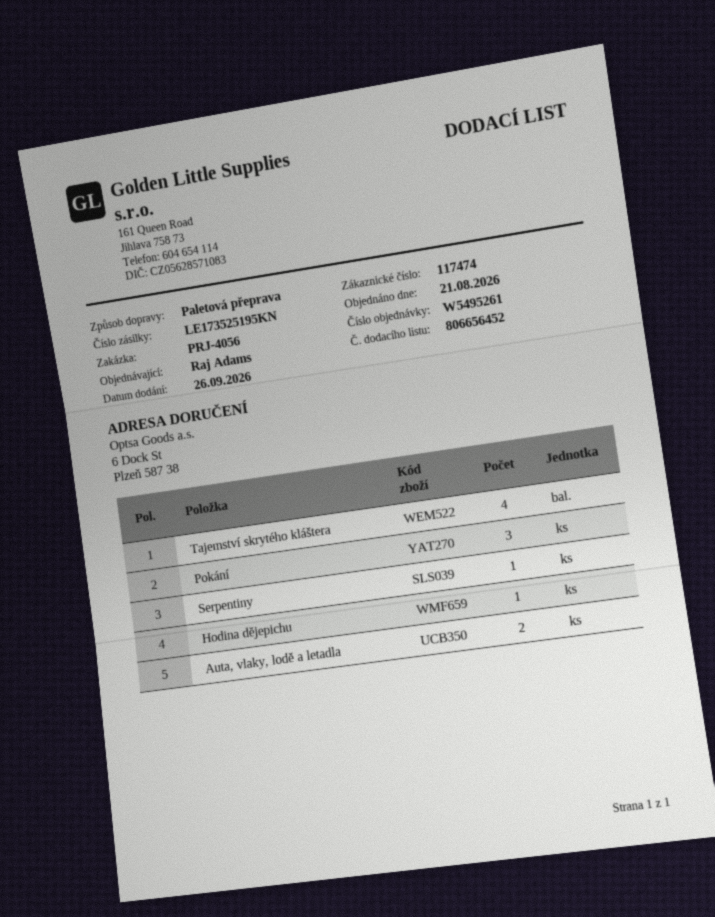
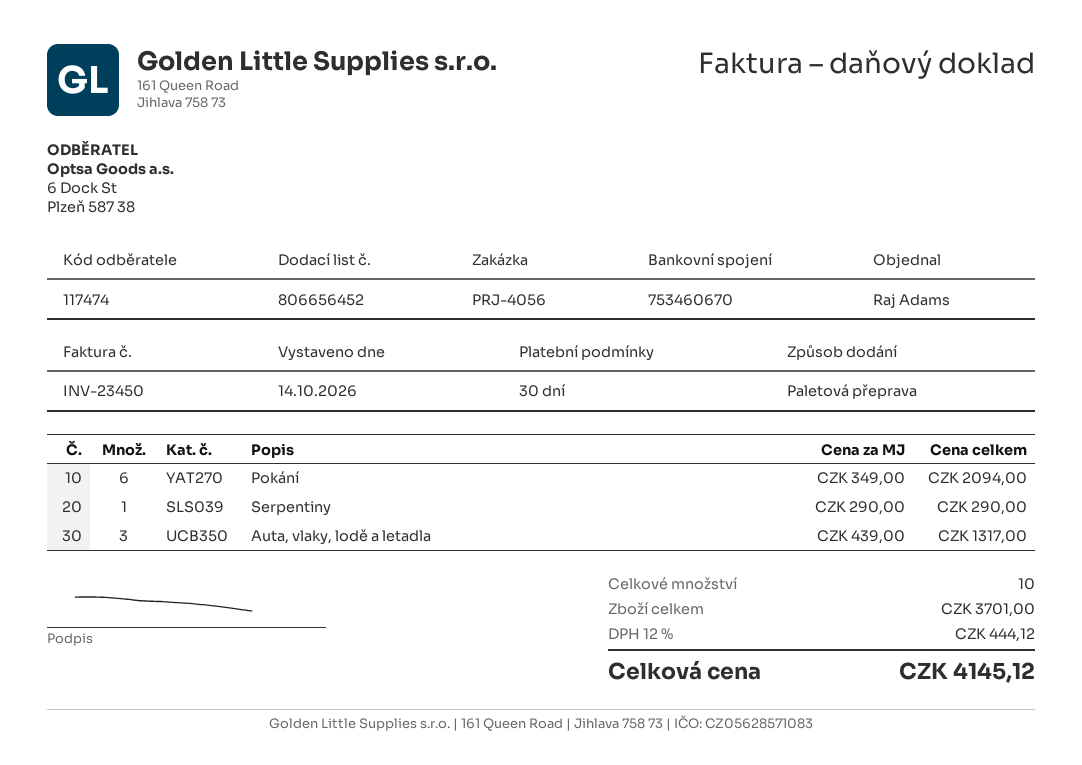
Tajemství skrytého kláštera: 4 -> none
Pokání: 3 -> 6
Hodina dějepichu: 1 -> none
Auta, vlaky, lodě a letadla: 2 -> 3

